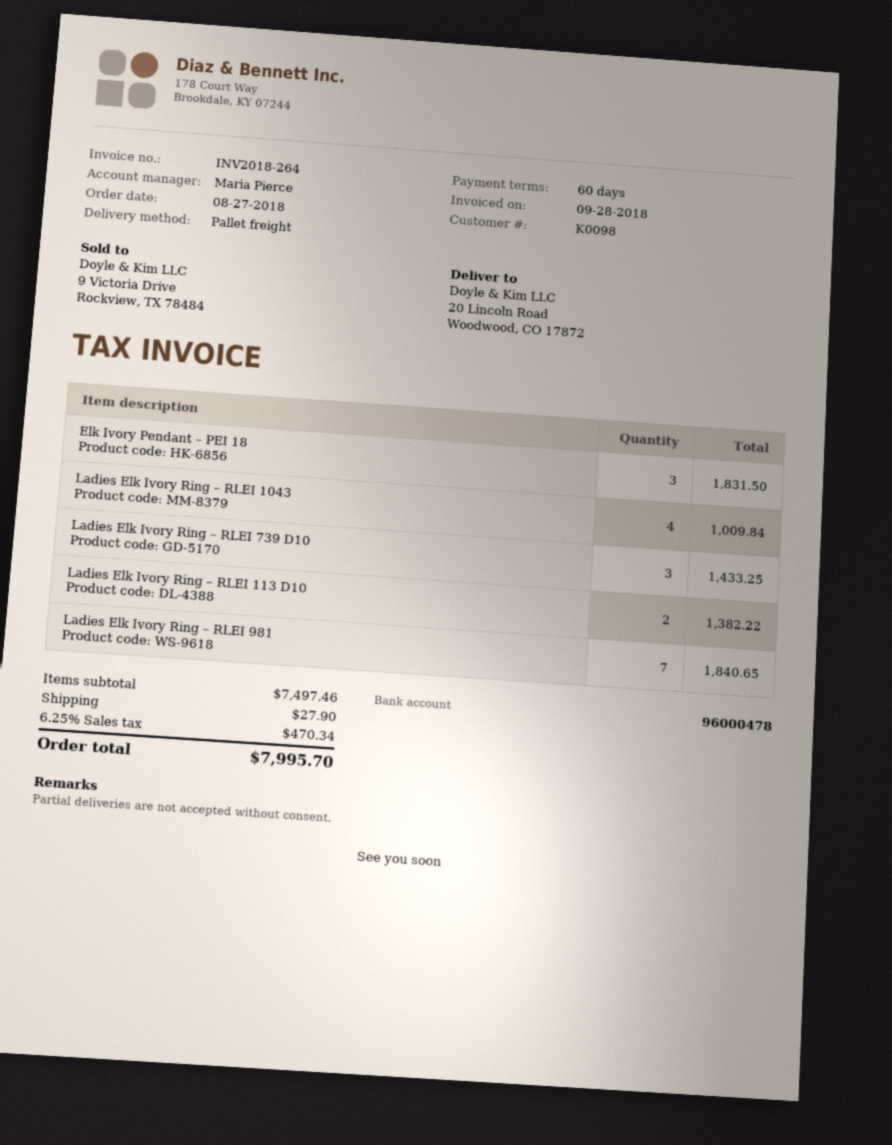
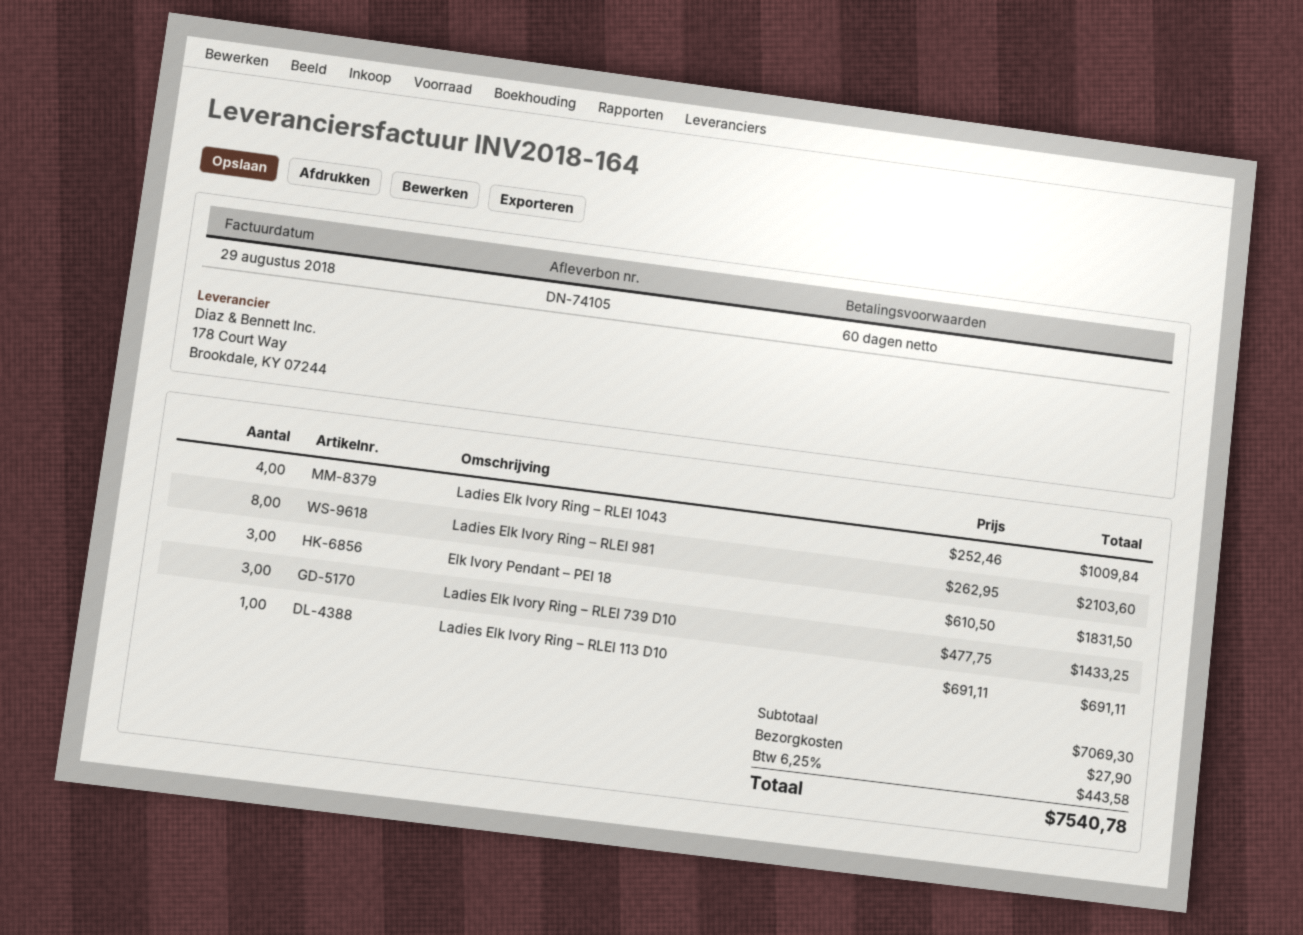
invoice number: INV2018-264 -> INV2018-164
invoice date: 2018-09-28 -> 2018-08-29
Ladies Elk Ivory Ring – RLEI 113 D10: 2 for 1382.22 -> 1 for 691.11
Ladies Elk Ivory Ring – RLEI 981: 7 for 1840.65 -> 8 for 2103.60
subtotal: 7497.46 -> 7069.30
tax: 6.25% = 470.34 -> 6.25% = 443.58
total: 7995.70 -> 7540.78

